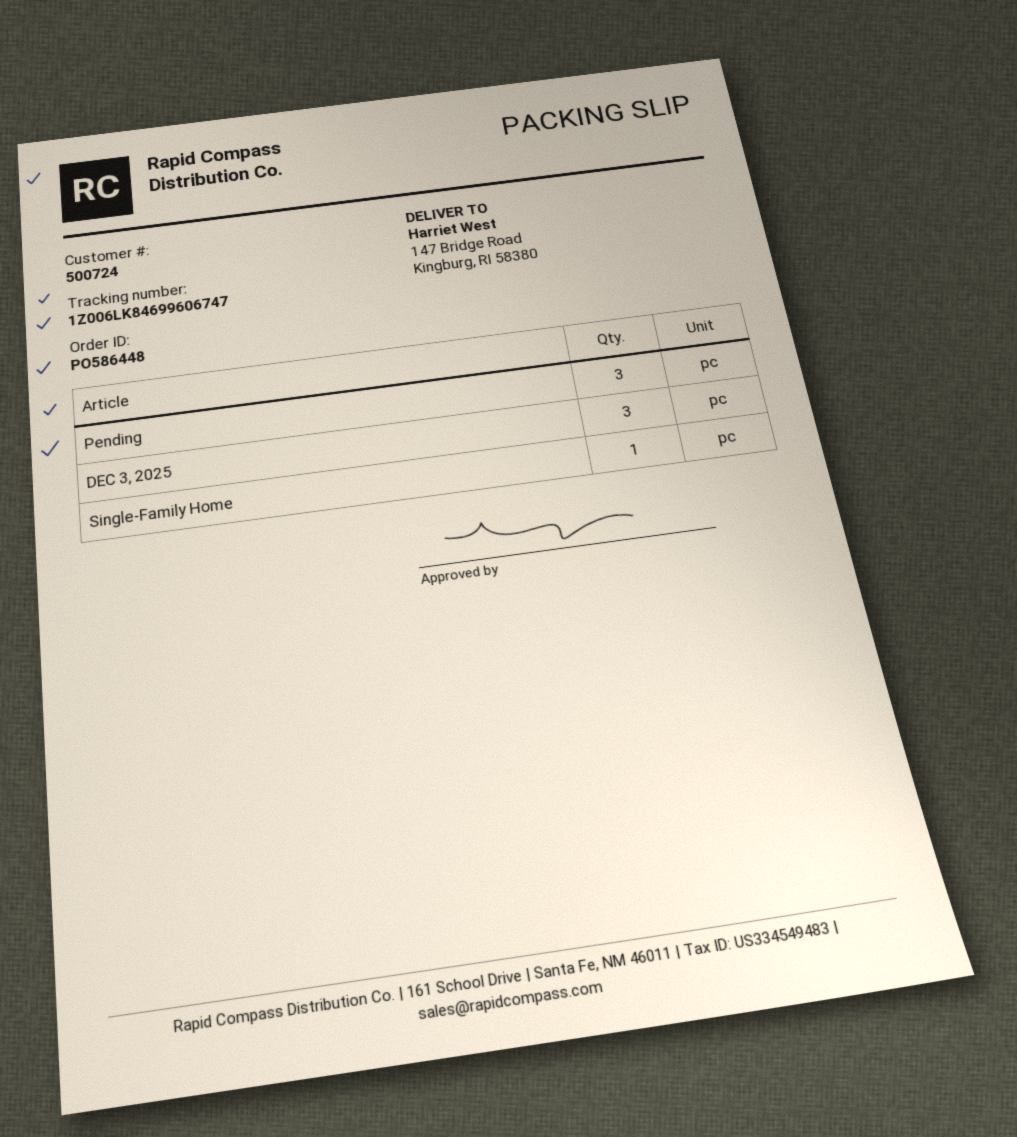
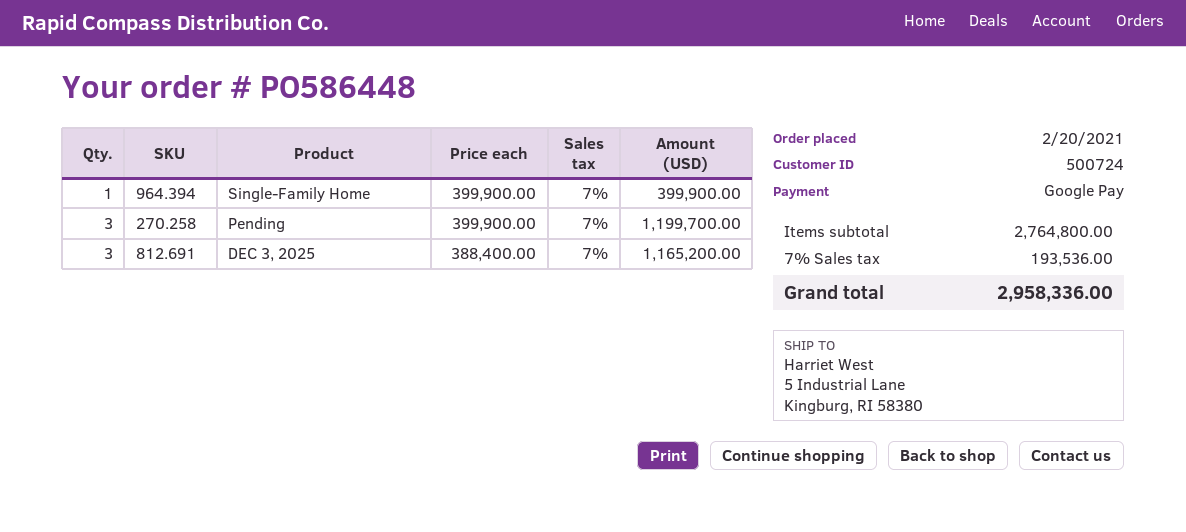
ship to: 147 Bridge Road, Kingburg, RI 58380 -> 5 Industrial Lane, Kingburg, RI 58380

